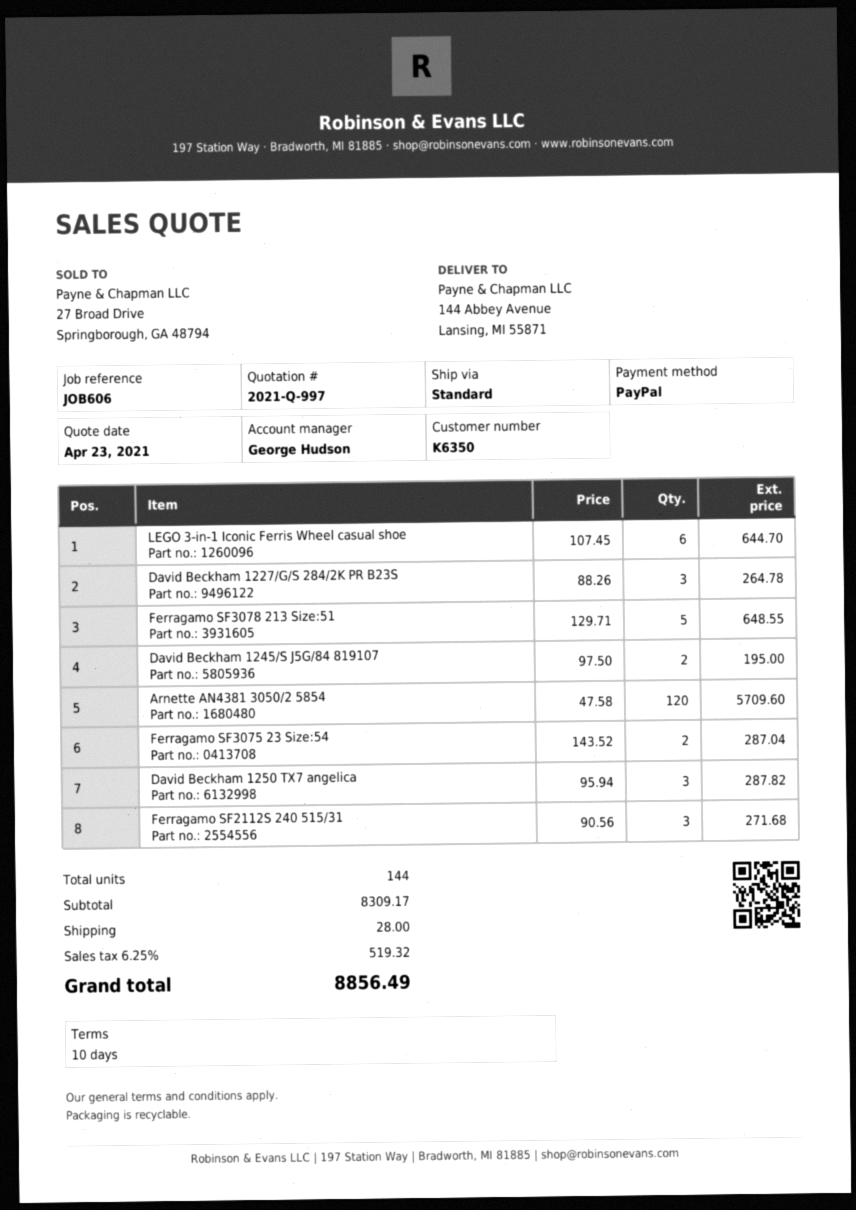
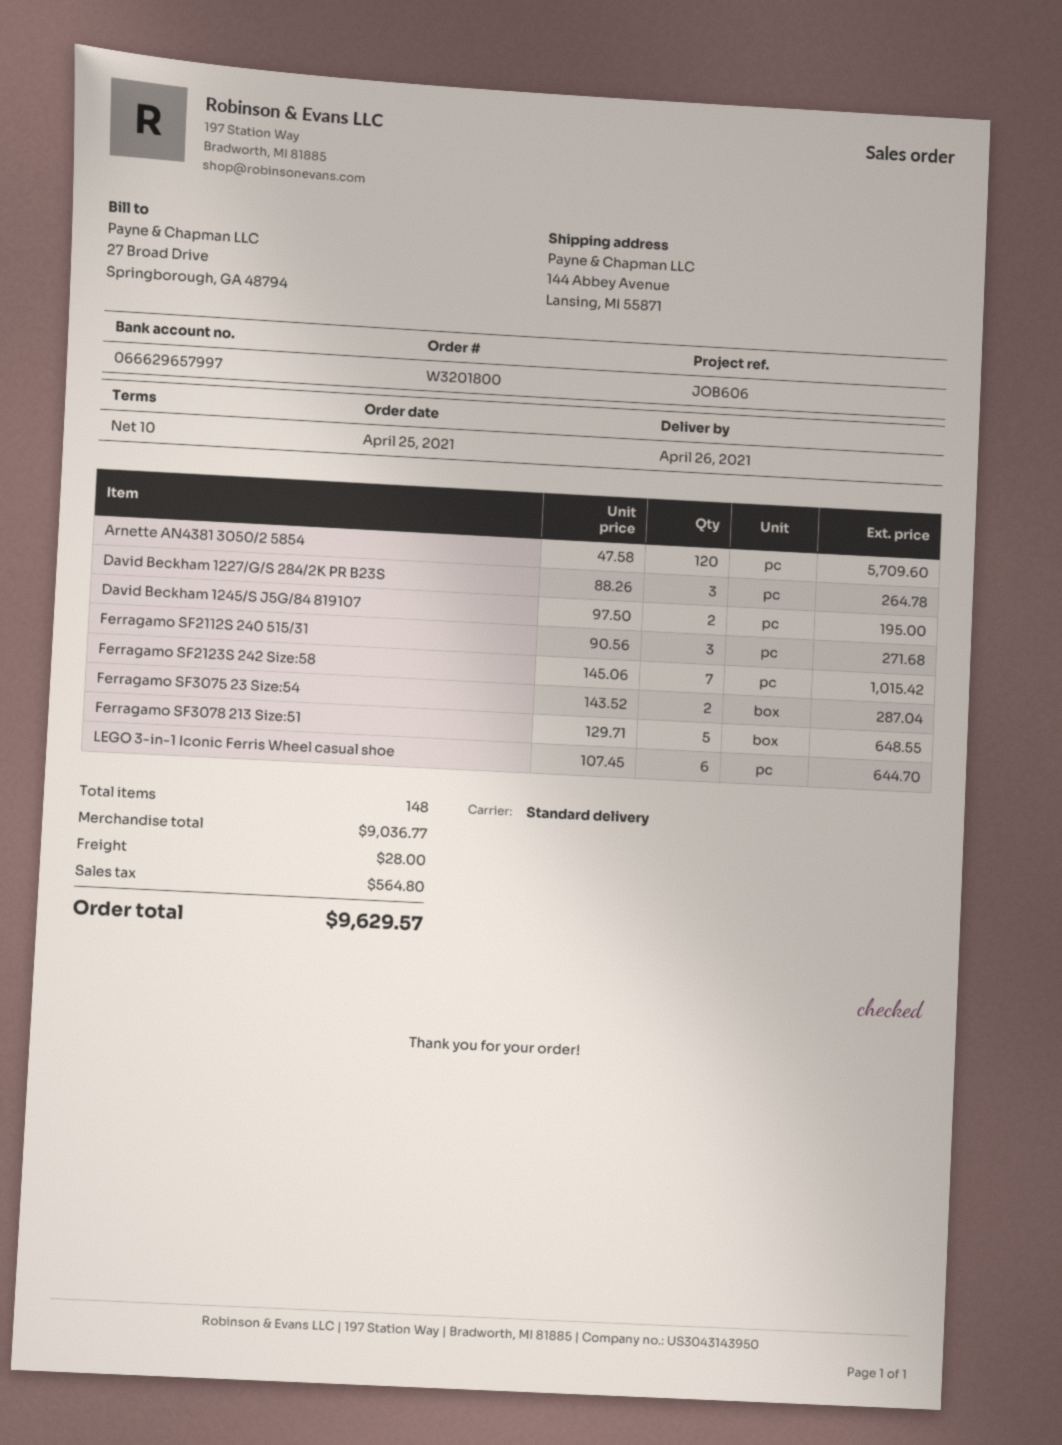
David Beckham 1250 TX7 angelica: 3 x 95.94 = 287.82 -> none
Ferragamo SF2123S 242 Size:58: none -> 7 x 145.06 = 1015.42
total quantity: 144 -> 148
subtotal: 8309.17 -> 9036.77
tax: 519.32 -> 564.80
total: 8856.49 -> 9629.57

